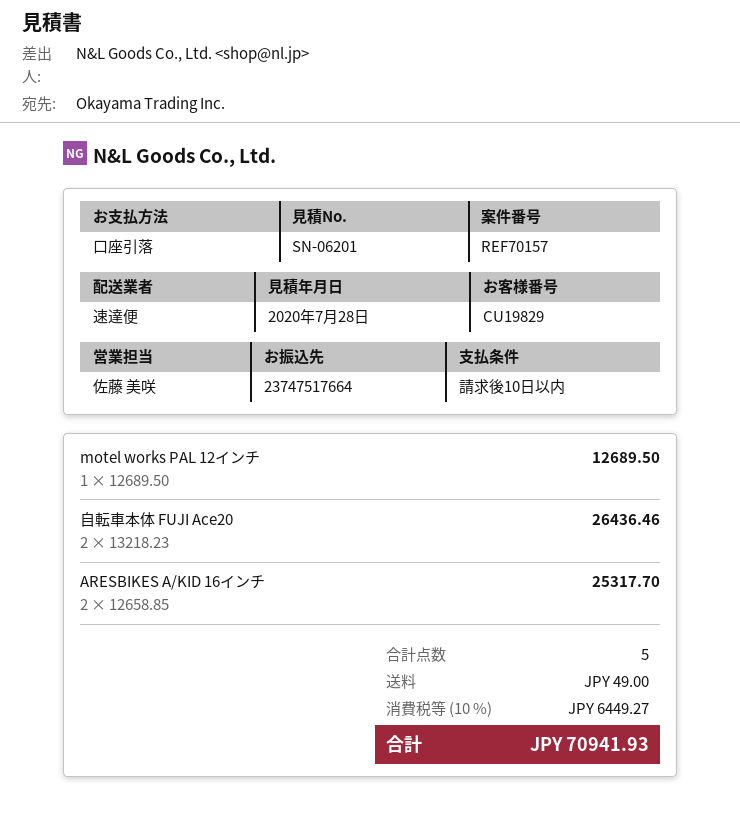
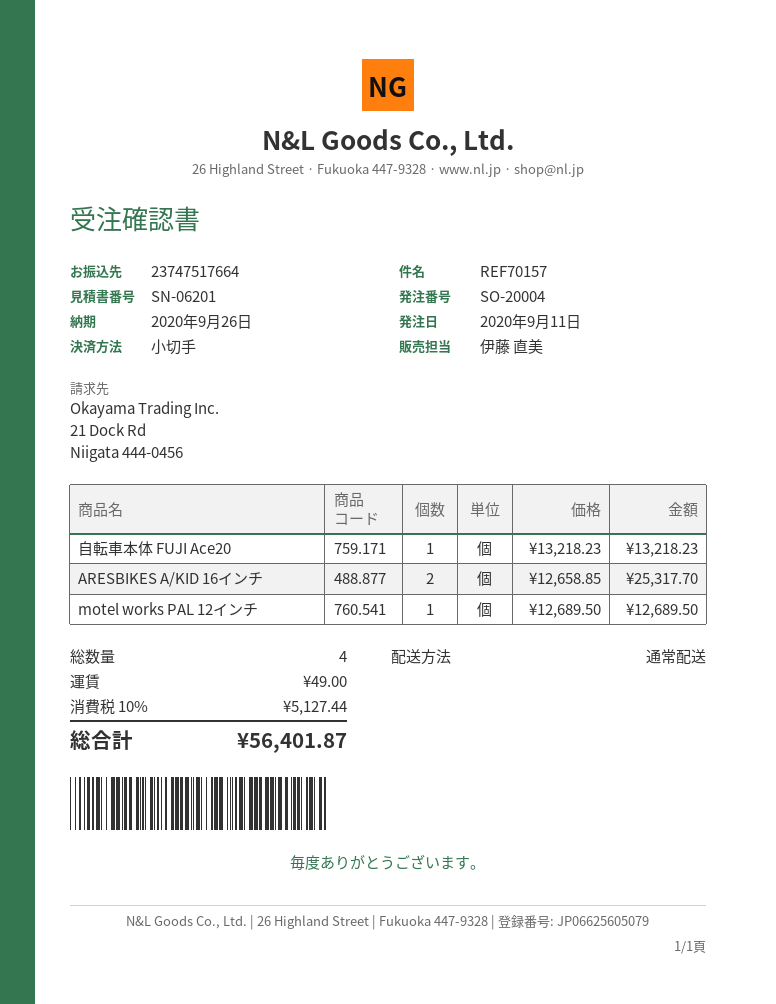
sales rep: 佐藤 美咲 -> 伊藤 直美
payment method: direct debit -> cheque
shipping method: express -> standard
自転車本体 FUJI Ace20: 2 x 13218.23 = 26436.46 -> 1 x 13218.23 = 13218.23
total quantity: 5 -> 4
tax: 10% = 6449.27 -> 10% = 5127.44
total: 70941.93 -> 56401.87

